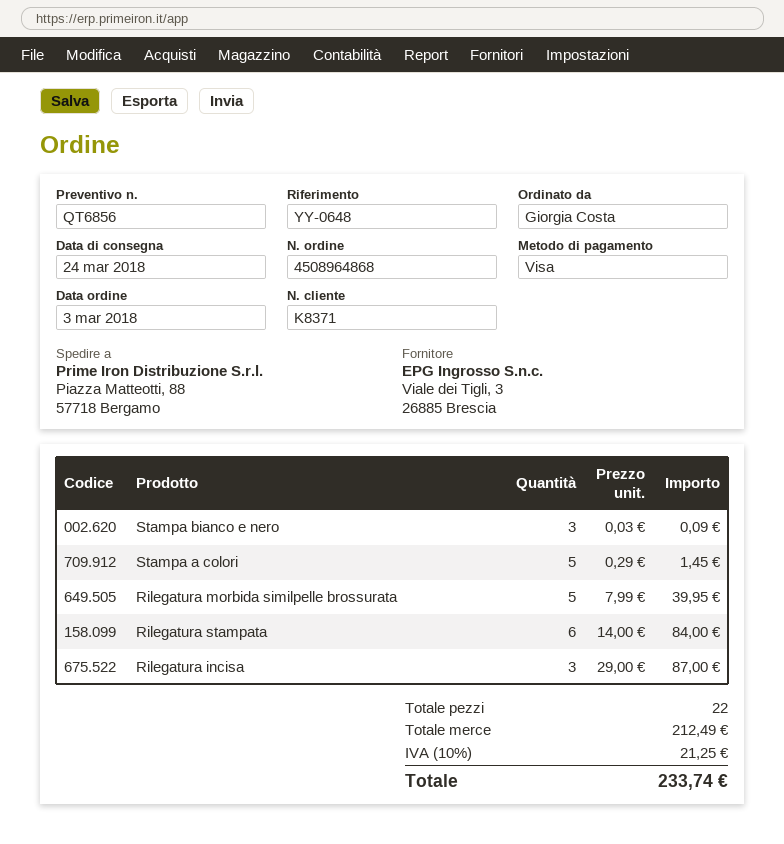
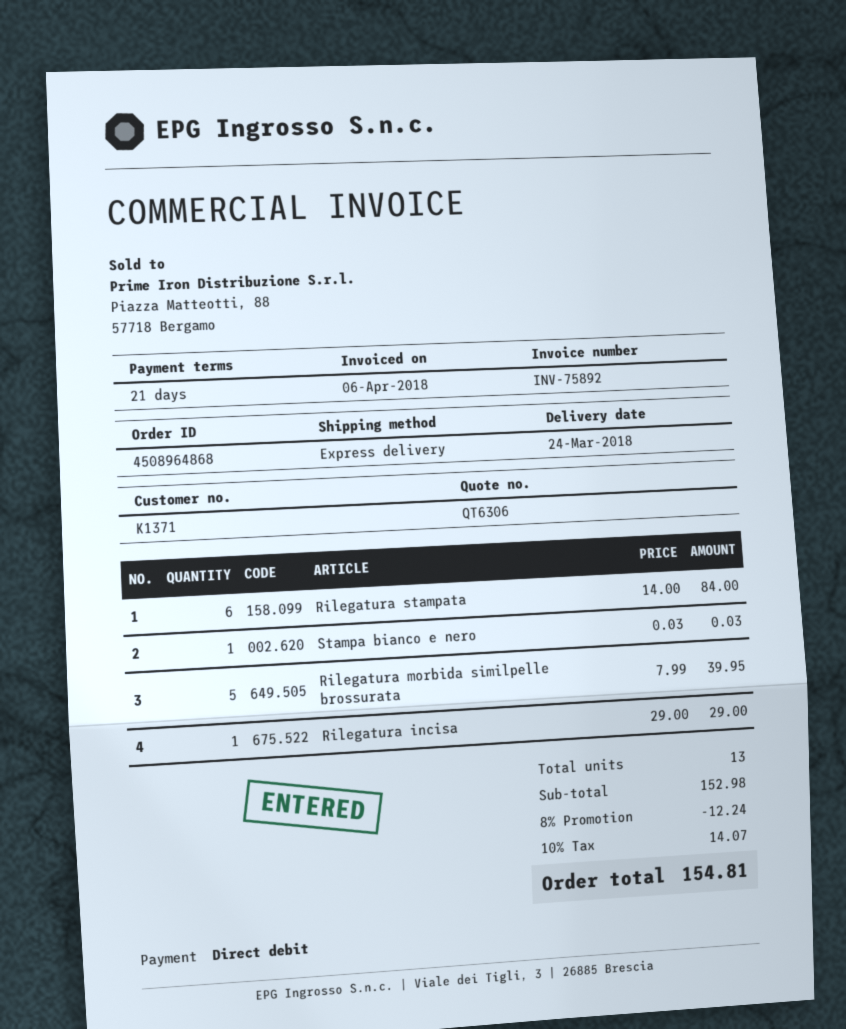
quote number: QT6856 -> QT6306
customer number: K8371 -> K1371
payment method: Visa -> direct debit
Stampa bianco e nero: 3 x 0.03 = 0.09 -> 1 x 0.03 = 0.03
Stampa a colori: 5 x 0.29 = 1.45 -> none
Rilegatura incisa: 3 x 29.00 = 87.00 -> 1 x 29.00 = 29.00
total quantity: 22 -> 13
subtotal: 212.49 -> 152.98
discount: none -> 8% = 12.24
tax: 10% = 21.25 -> 10% = 14.07
total: 233.74 -> 154.81

